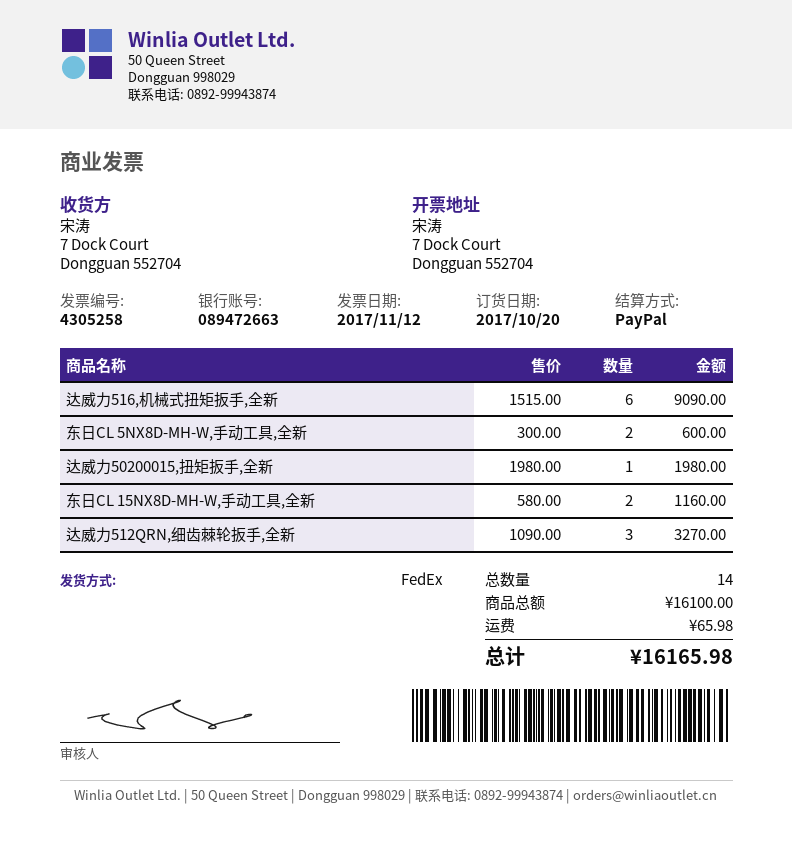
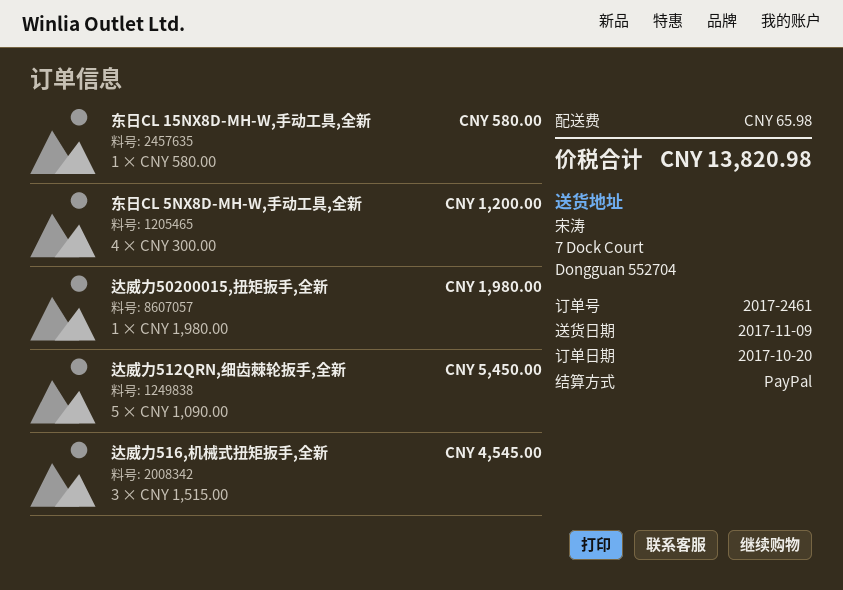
达威力516,机械式扭矩扳手,全新: 6 x 1515.00 = 9090.00 -> 3 x 1515.00 = 4545.00
东日CL 5NX8D-MH-W,手动工具,全新: 2 x 300.00 = 600.00 -> 4 x 300.00 = 1200.00
东日CL 15NX8D-MH-W,手动工具,全新: 2 x 580.00 = 1160.00 -> 1 x 580.00 = 580.00
达威力512QRN,细齿棘轮扳手,全新: 3 x 1090.00 = 3270.00 -> 5 x 1090.00 = 5450.00
total: 16165.98 -> 13820.98

